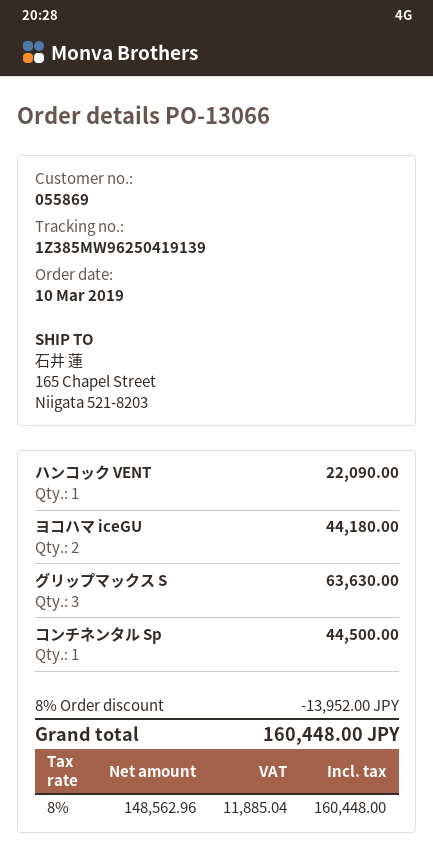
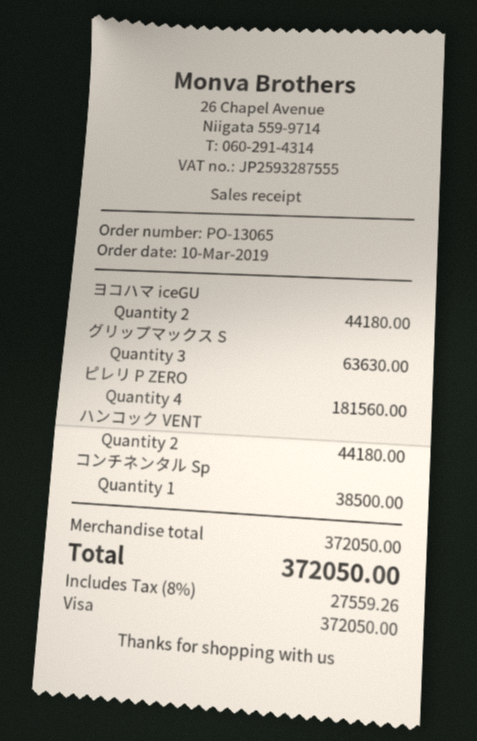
order number: PO-13066 -> PO-13065
ハンコック VENT: 1 for 22090.00 -> 2 for 44180.00
コンチネンタル Sp: 1 for 44500.00 -> 1 for 38500.00
ピレリ P ZERO: none -> 4 for 181560.00
discount: 8% = 13952.00 -> none
tax: 8% = 11885.04 -> 8% = 27559.26
total: 160448.00 -> 372050.00

